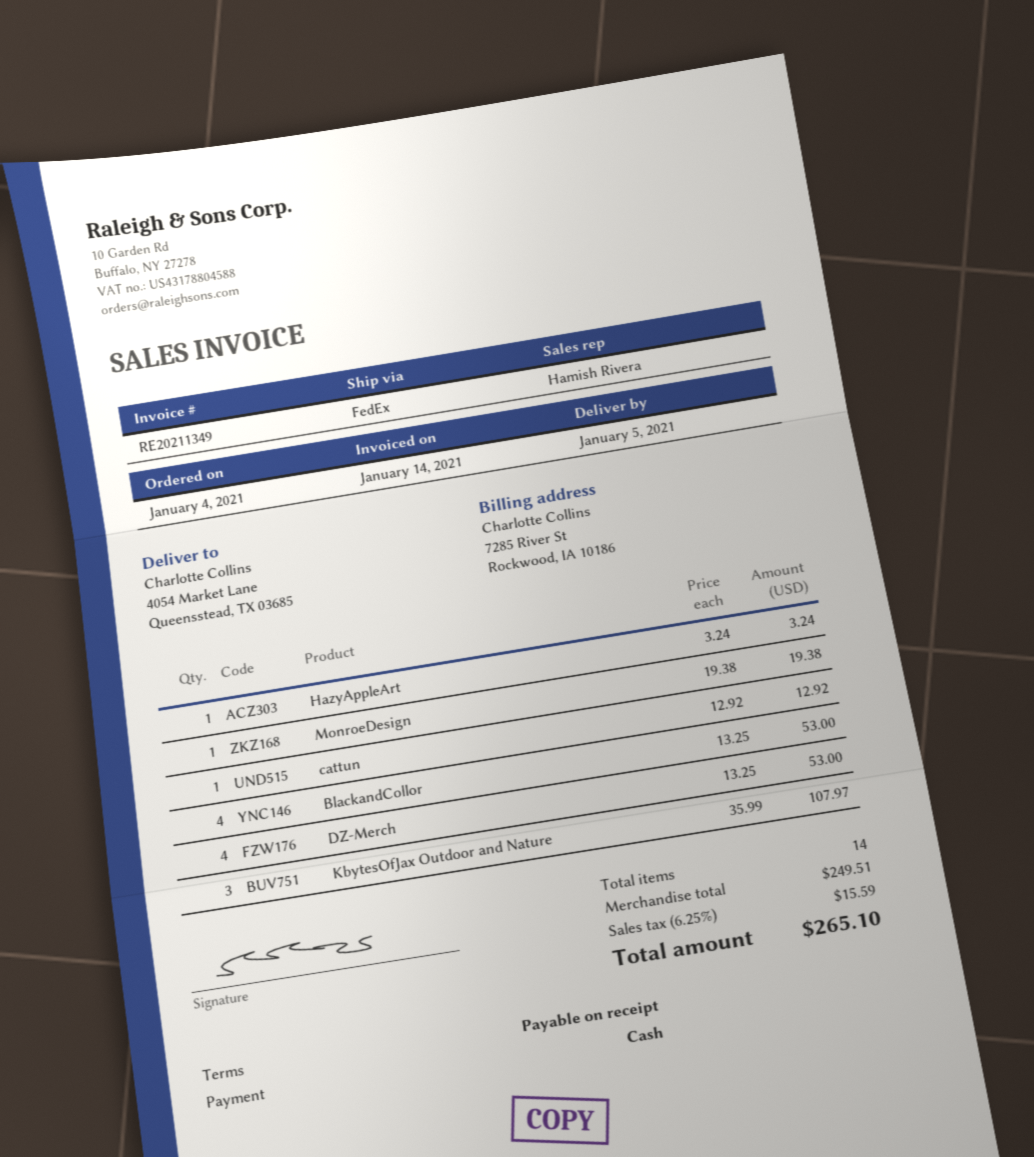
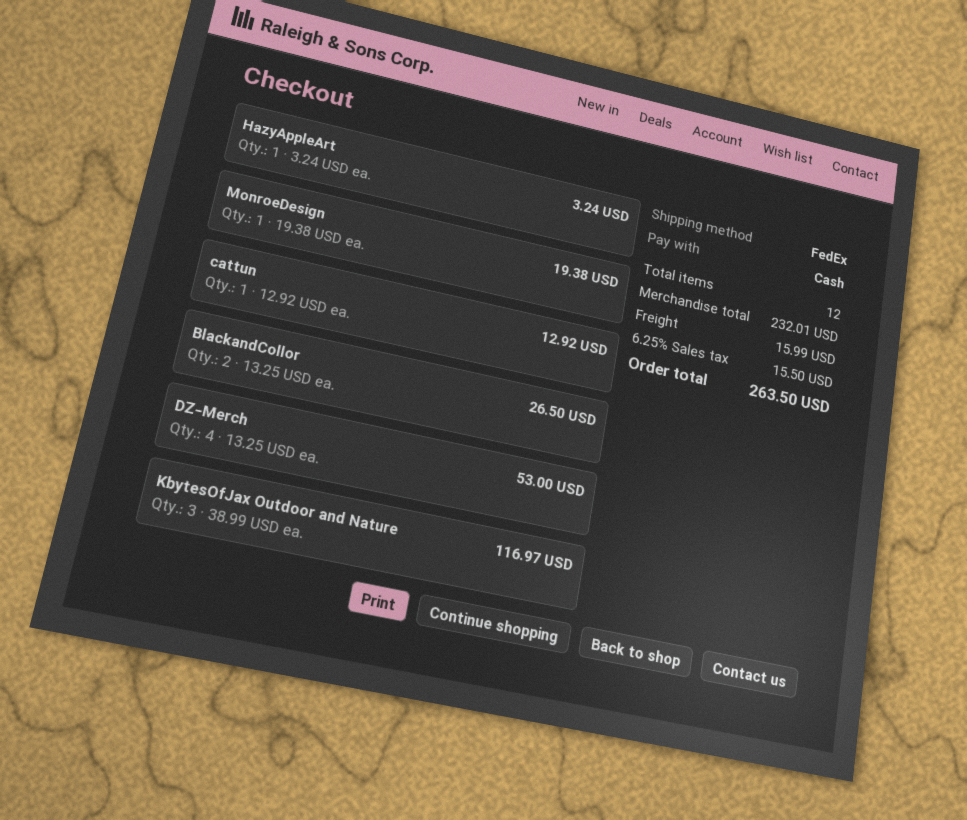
BlackandCollor: 4 x 13.25 = 53.00 -> 2 x 13.25 = 26.50
KbytesOfJax Outdoor and Nature: 3 x 35.99 = 107.97 -> 3 x 38.99 = 116.97
total quantity: 14 -> 12
subtotal: 249.51 -> 232.01
shipping: none -> 15.99
tax: 6.25% = 15.59 -> 6.25% = 15.50
total: 265.10 -> 263.50

